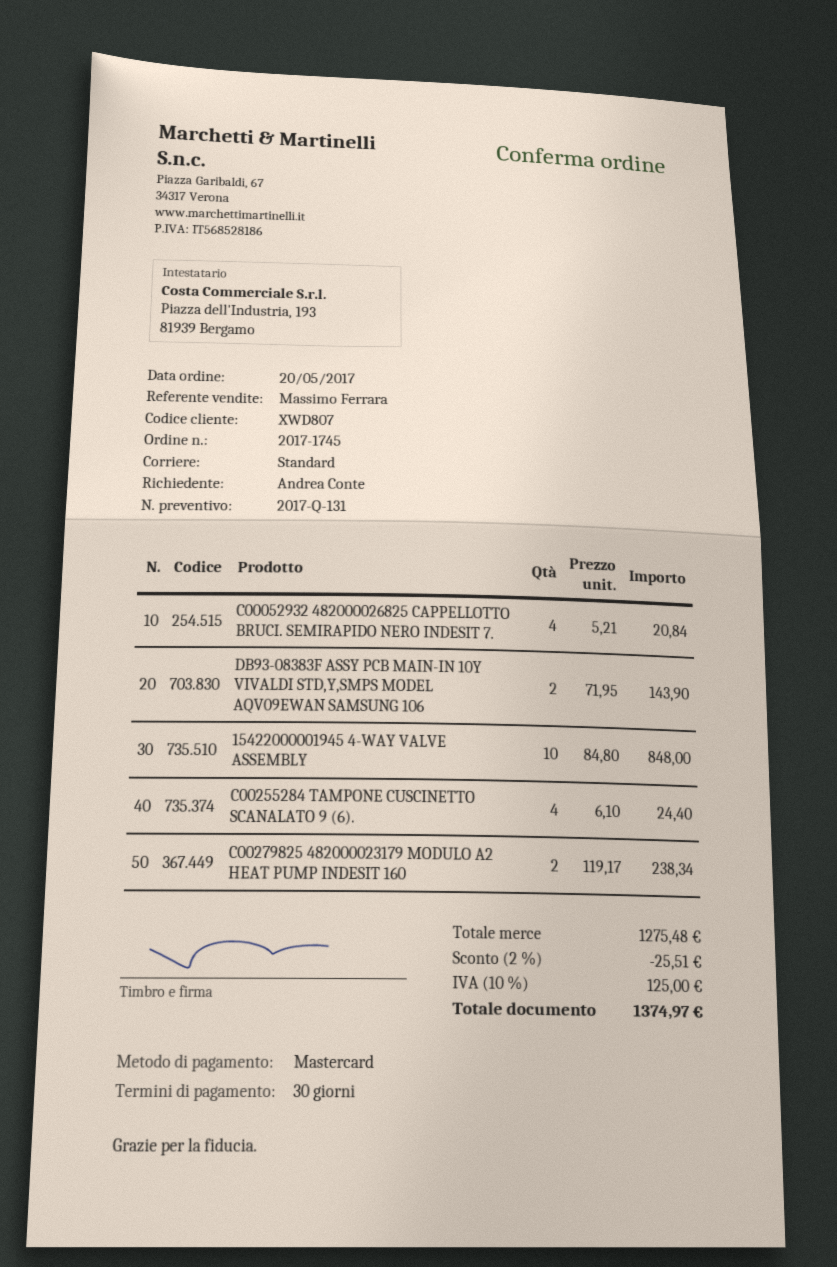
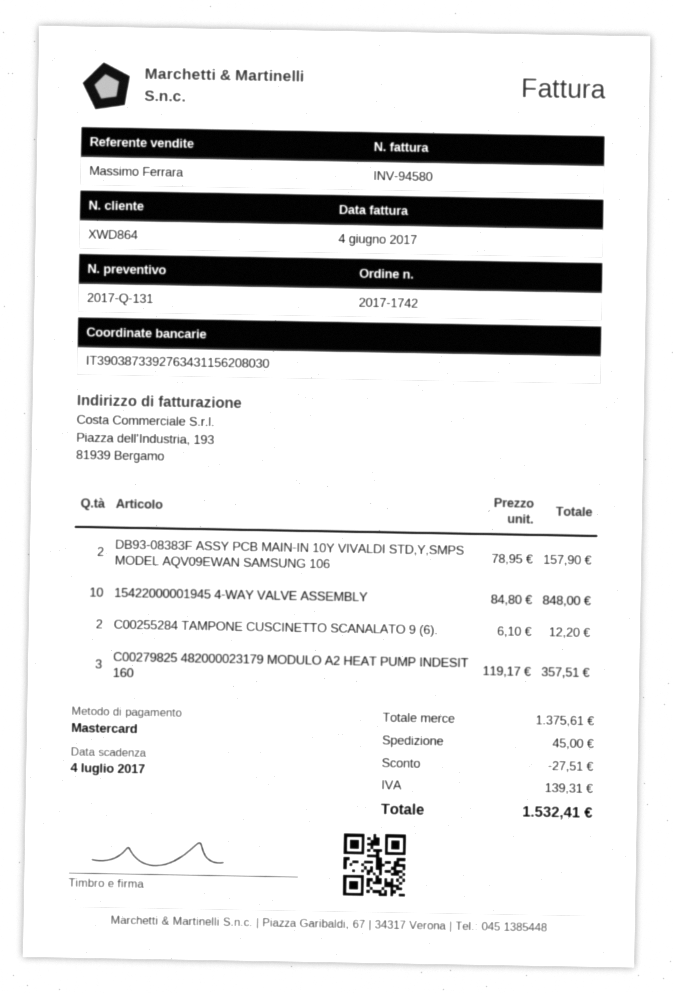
order number: 2017-1745 -> 2017-1742
customer number: XWD807 -> XWD864
C00052932 482000026825 CAPPELLOTTO BRUCI. SEMIRAPIDO NERO INDESIT 7.: 4 x 5.21 = 20.84 -> none
DB93-08383F ASSY PCB MAIN-IN 10Y VIVALDI STD,Y,SMPS MODEL AQV09EWAN SAMSUNG 106: 2 x 71.95 = 143.90 -> 2 x 78.95 = 157.90
C00255284 TAMPONE CUSCINETTO SCANALATO 9 (6).: 4 x 6.10 = 24.40 -> 2 x 6.10 = 12.20
C00279825 482000023179 MODULO A2 HEAT PUMP INDESIT 160: 2 x 119.17 = 238.34 -> 3 x 119.17 = 357.51
subtotal: 1275.48 -> 1375.61
discount: 25.51 -> 27.51
shipping: none -> 45.00
tax: 125.00 -> 139.31
total: 1374.97 -> 1532.41

